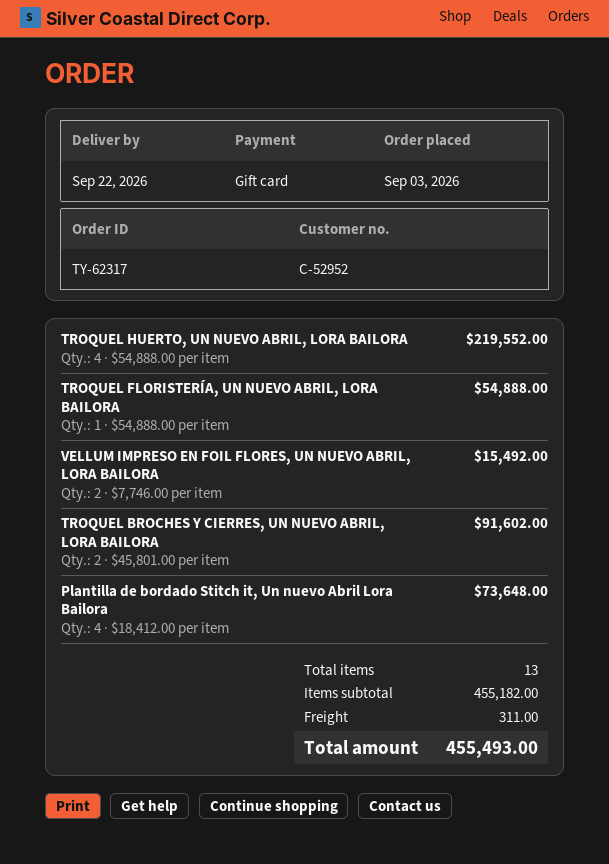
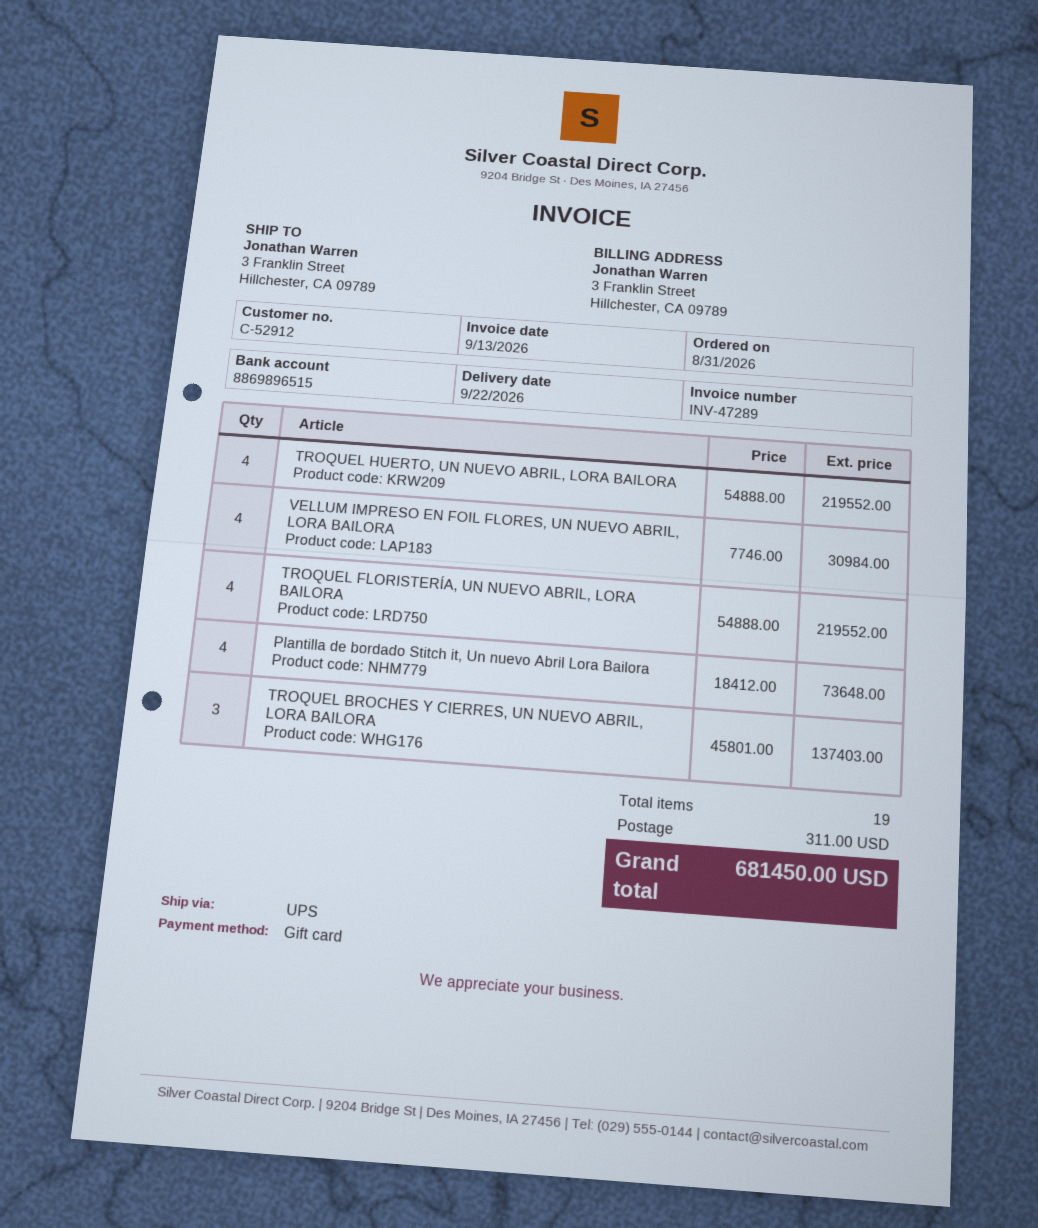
order date: 2026-09-03 -> 2026-08-31
customer number: C-52952 -> C-52912
TROQUEL FLORISTERÍA, UN NUEVO ABRIL, LORA BAILORA: 1 x 54888.00 = 54888.00 -> 4 x 54888.00 = 219552.00
VELLUM IMPRESO EN FOIL FLORES, UN NUEVO ABRIL, LORA BAILORA: 2 x 7746.00 = 15492.00 -> 4 x 7746.00 = 30984.00
TROQUEL BROCHES Y CIERRES, UN NUEVO ABRIL, LORA BAILORA: 2 x 45801.00 = 91602.00 -> 3 x 45801.00 = 137403.00
total quantity: 13 -> 19
total: 455493.00 -> 681450.00

